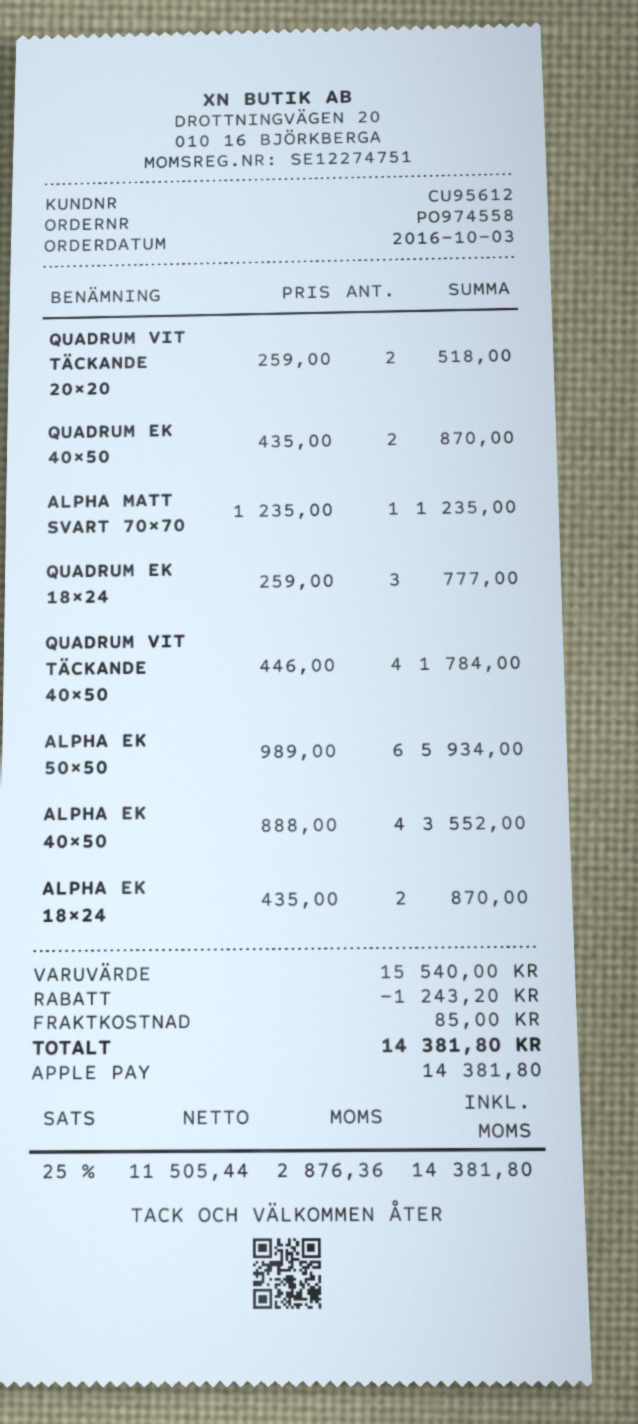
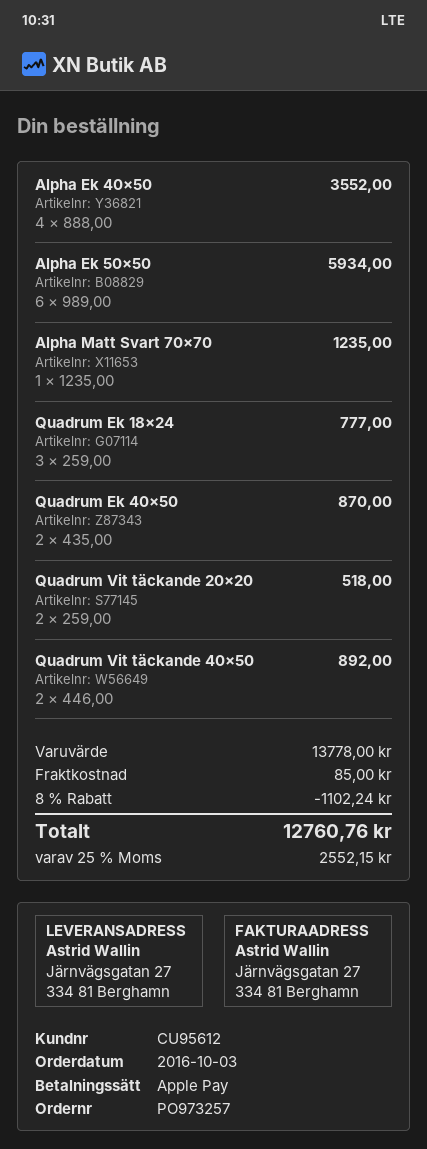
order number: PO974558 -> PO973257
QUADRUM VIT TÄCKANDE 40×50: 4 x 446.00 = 1784.00 -> 2 x 446.00 = 892.00
ALPHA EK 18×24: 2 x 435.00 = 870.00 -> none
subtotal: 15540.00 -> 13778.00
discount: 1243.20 -> 1102.24
tax: 25% = 2876.36 -> 25% = 2552.15
total: 14381.80 -> 12760.76

